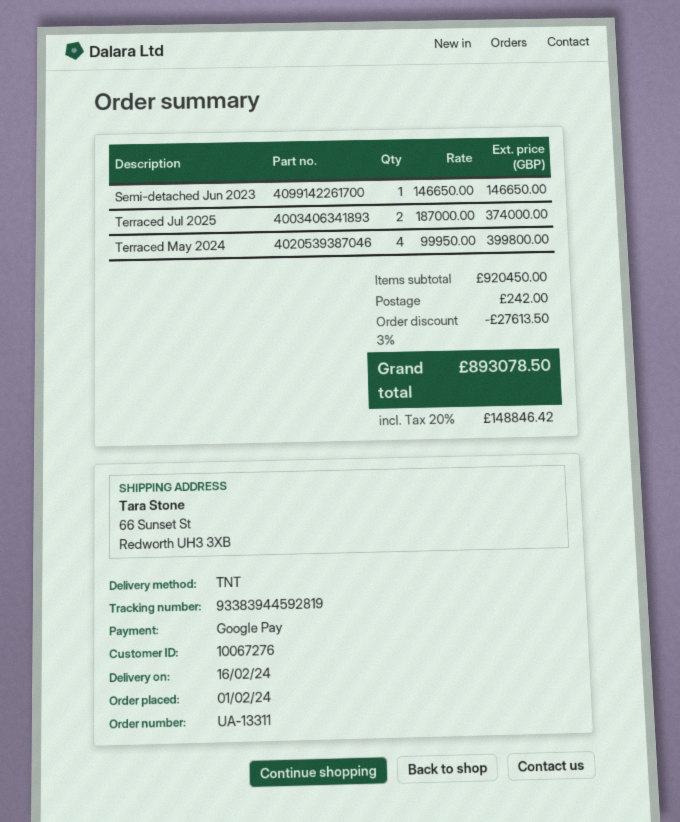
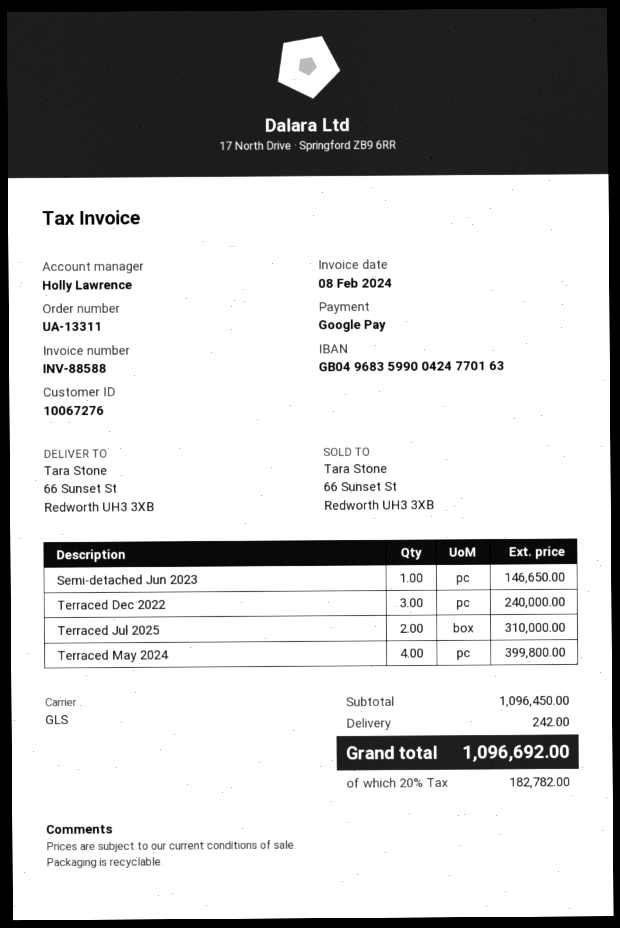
shipping method: TNT -> GLS
Terraced Jul 2025: 2 for 374000.00 -> 2 for 310000.00
Terraced Dec 2022: none -> 3 for 240000.00
subtotal: 920450.00 -> 1096450.00
discount: 3% = 27613.50 -> none
tax: 20% = 148846.42 -> 20% = 182782.00
total: 893078.50 -> 1096692.00

